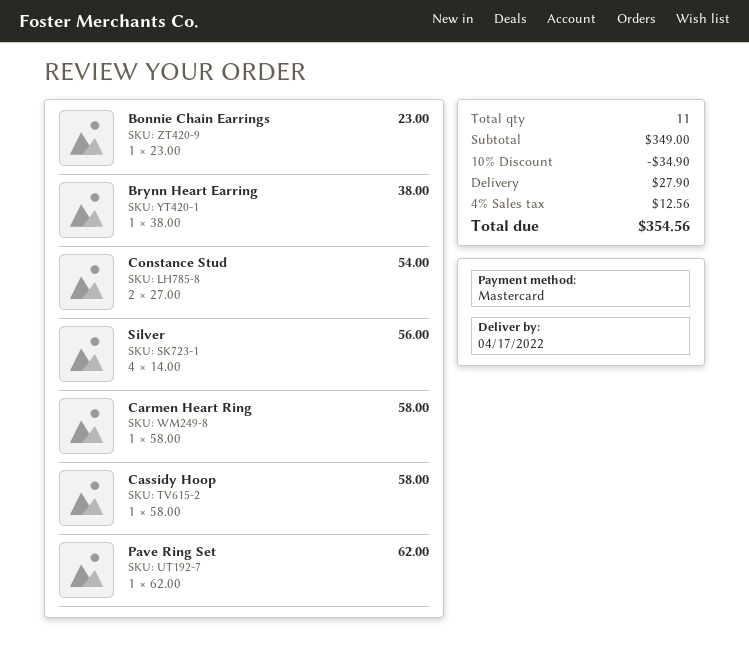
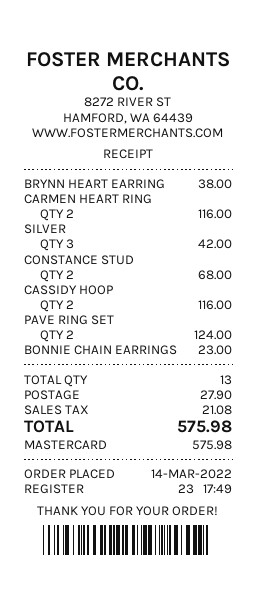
Constance Stud: 2 for 54.00 -> 2 for 68.00
Silver: 4 for 56.00 -> 3 for 42.00
Carmen Heart Ring: 1 for 58.00 -> 2 for 116.00
Cassidy Hoop: 1 for 58.00 -> 2 for 116.00
Pave Ring Set: 1 for 62.00 -> 2 for 124.00
total quantity: 11 -> 13
discount: 10% = 34.90 -> none
tax: 12.56 -> 21.08
total: 354.56 -> 575.98

